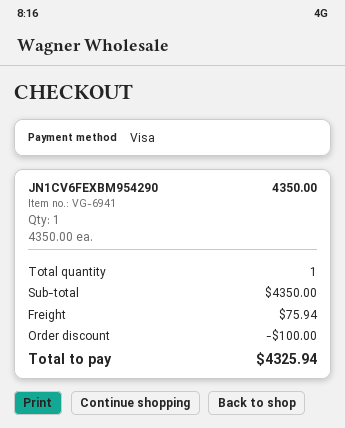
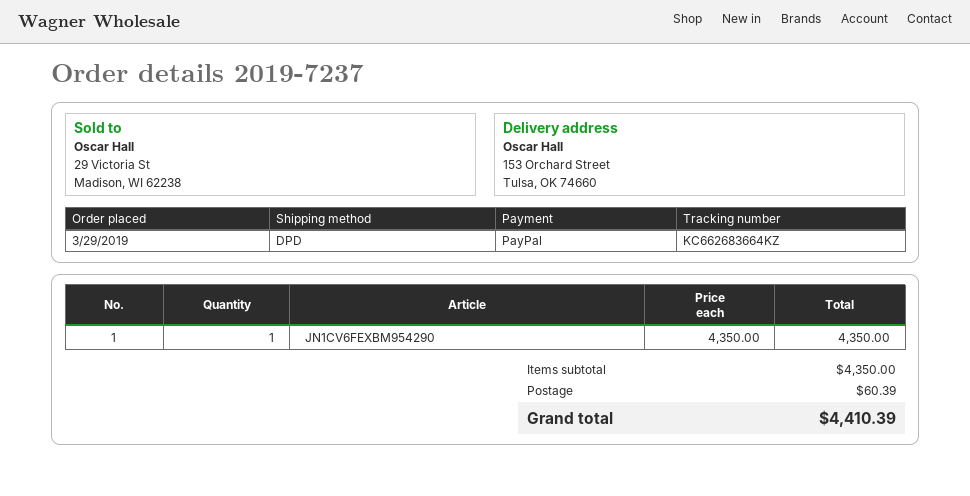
payment method: Visa -> PayPal
discount: 100.00 -> none
shipping: 75.94 -> 60.39
total: 4325.94 -> 4410.39

